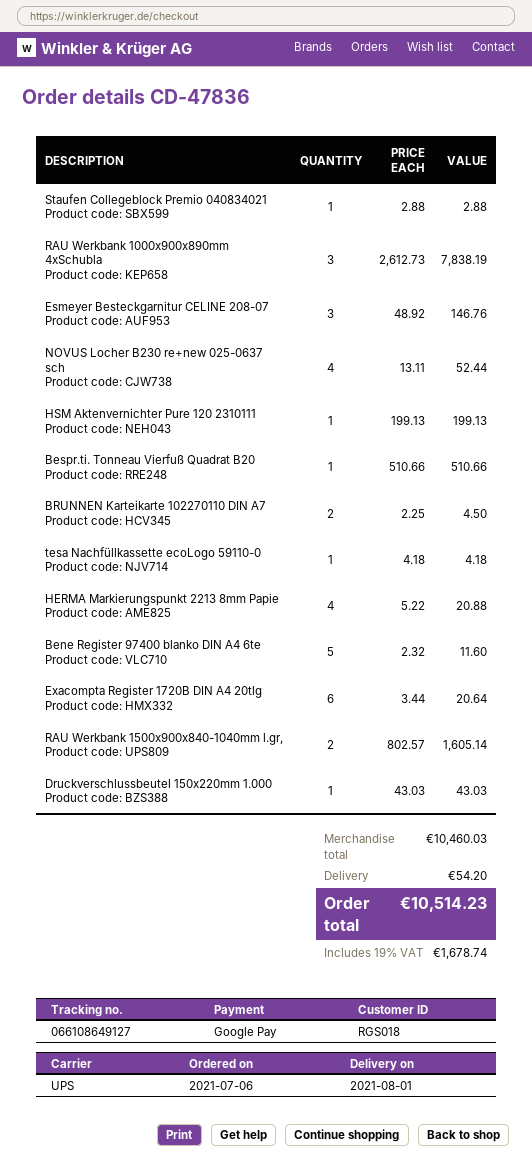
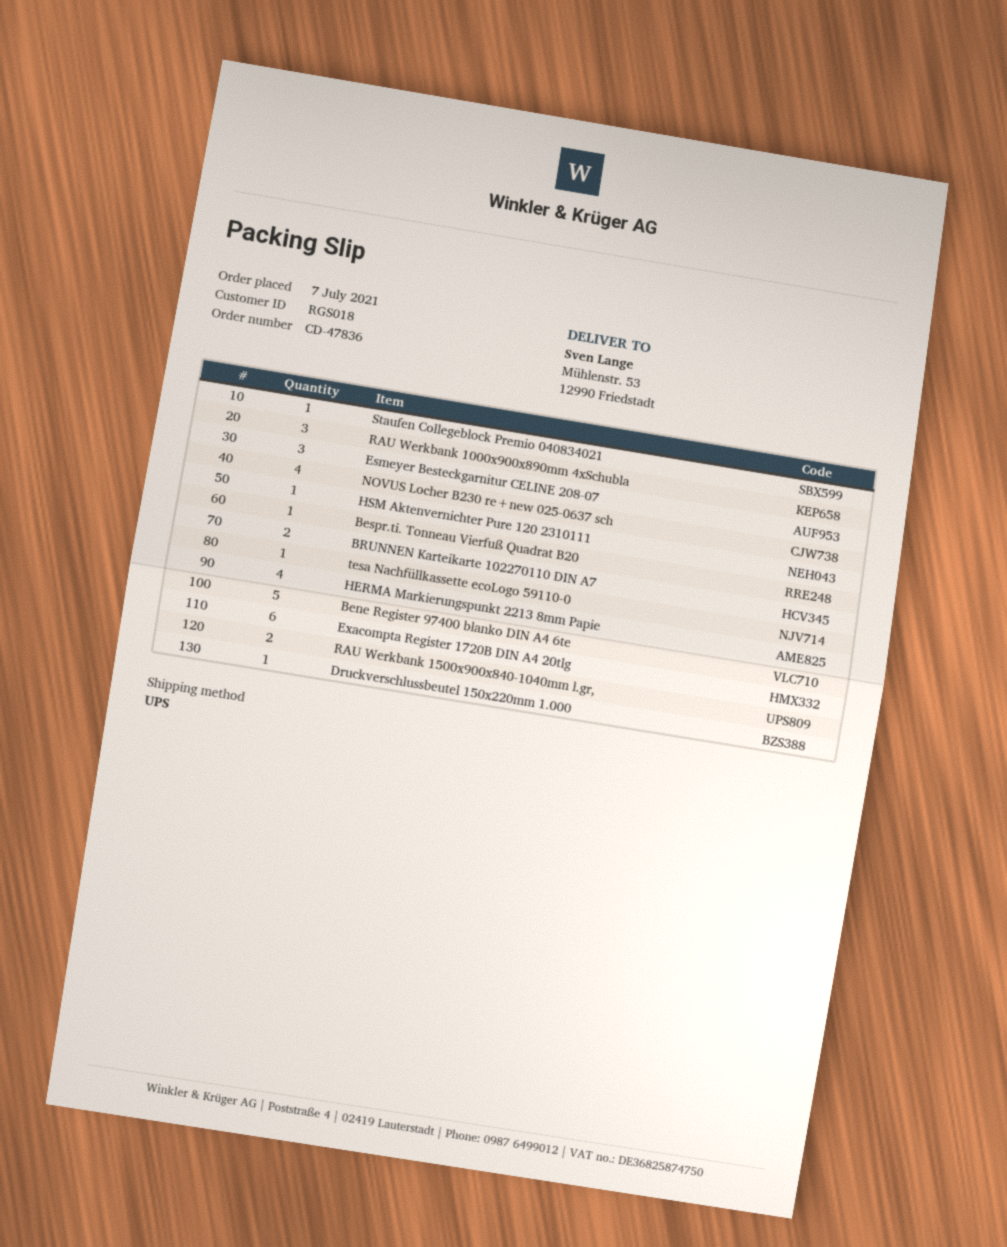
order date: 2021-07-06 -> 2021-07-07

